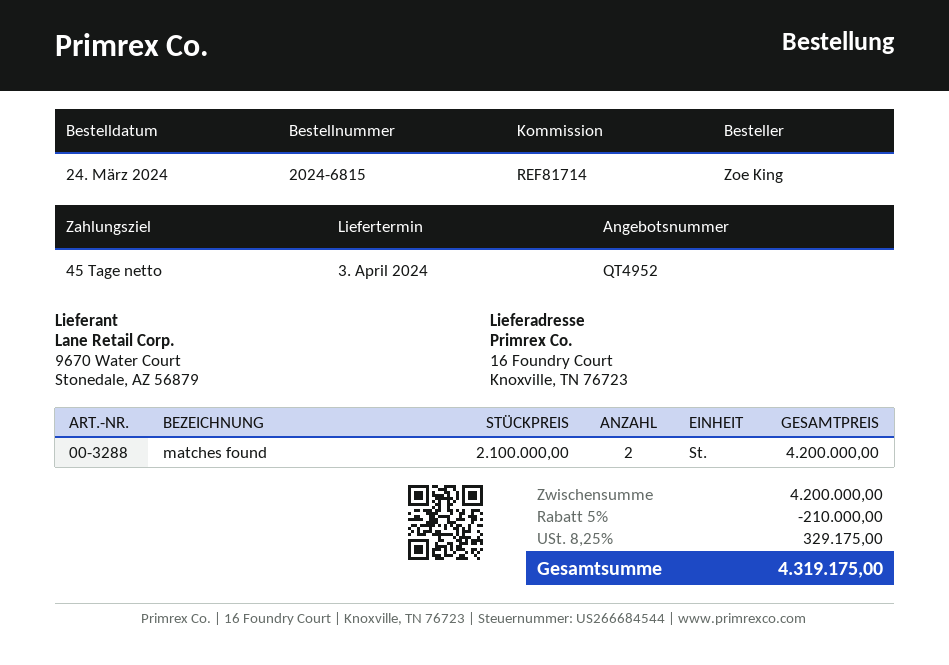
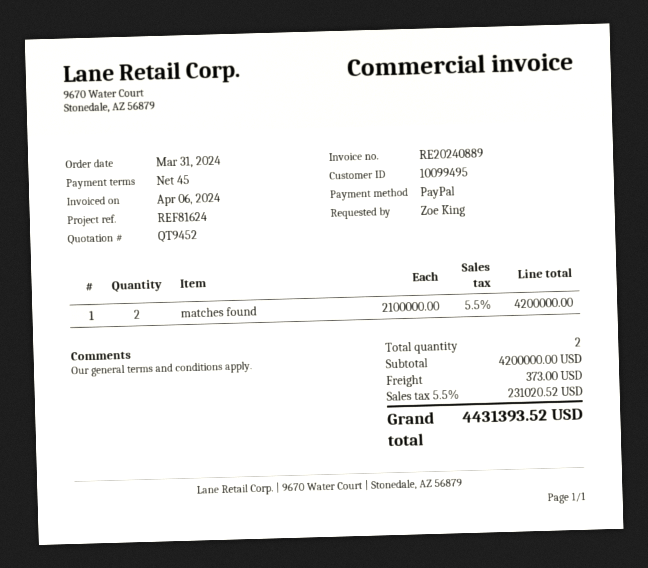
quote number: QT4952 -> QT9452
order date: 2024-03-24 -> 2024-03-31
reference: REF81714 -> REF81624
discount: 5% = 210000.00 -> none
shipping: none -> 373.00
tax: 8.25% = 329175.00 -> 5.5% = 231020.52
total: 4319175.00 -> 4431393.52

